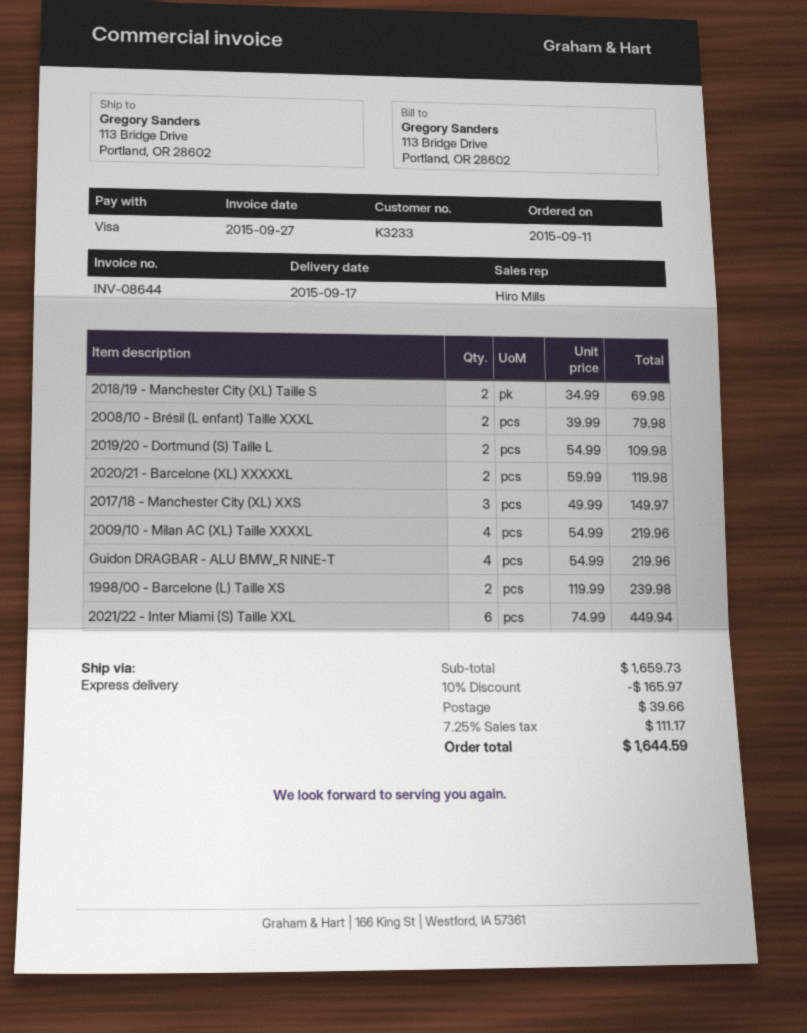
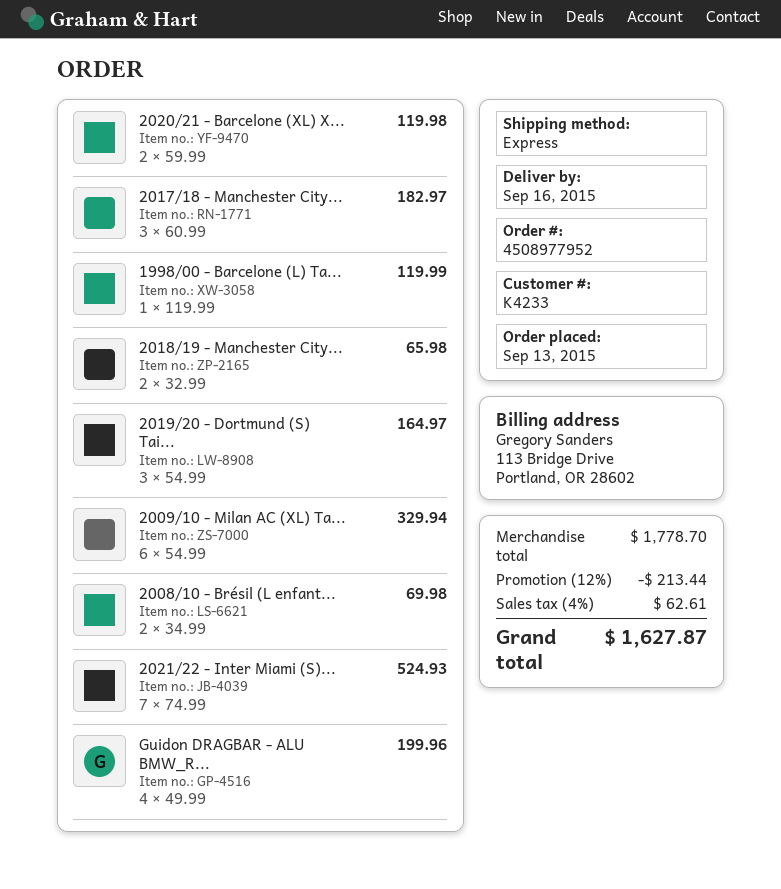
order date: 2015-09-11 -> 2015-09-13
delivery date: 2015-09-17 -> 2015-09-16
customer number: K3233 -> K4233
2018/19 - Manchester City (XL) Taille S: 2 x 34.99 = 69.98 -> 2 x 32.99 = 65.98
2008/10 - Brésil (L enfant) Taille XXXL: 2 x 39.99 = 79.98 -> 2 x 34.99 = 69.98
2019/20 - Dortmund (S) Taille L: 2 x 54.99 = 109.98 -> 3 x 54.99 = 164.97
2017/18 - Manchester City (XL) XXS: 3 x 49.99 = 149.97 -> 3 x 60.99 = 182.97
2009/10 - Milan AC (XL) Taille XXXXL: 4 x 54.99 = 219.96 -> 6 x 54.99 = 329.94
Guidon DRAGBAR - ALU BMW_R NINE-T: 4 x 54.99 = 219.96 -> 4 x 49.99 = 199.96
1998/00 - Barcelone (L) Taille XS: 2 x 119.99 = 239.98 -> 1 x 119.99 = 119.99
2021/22 - Inter Miami (S) Taille XXL: 6 x 74.99 = 449.94 -> 7 x 74.99 = 524.93
subtotal: 1659.73 -> 1778.70
discount: 10% = 165.97 -> 12% = 213.44
shipping: 39.66 -> none
tax: 7.25% = 111.17 -> 4% = 62.61
total: 1644.59 -> 1627.87

